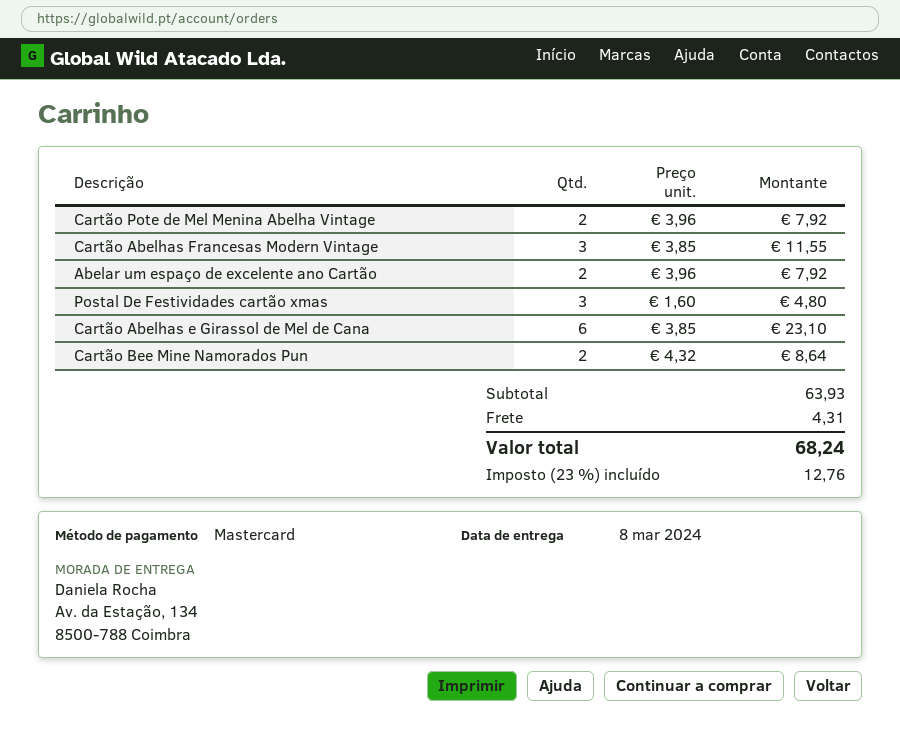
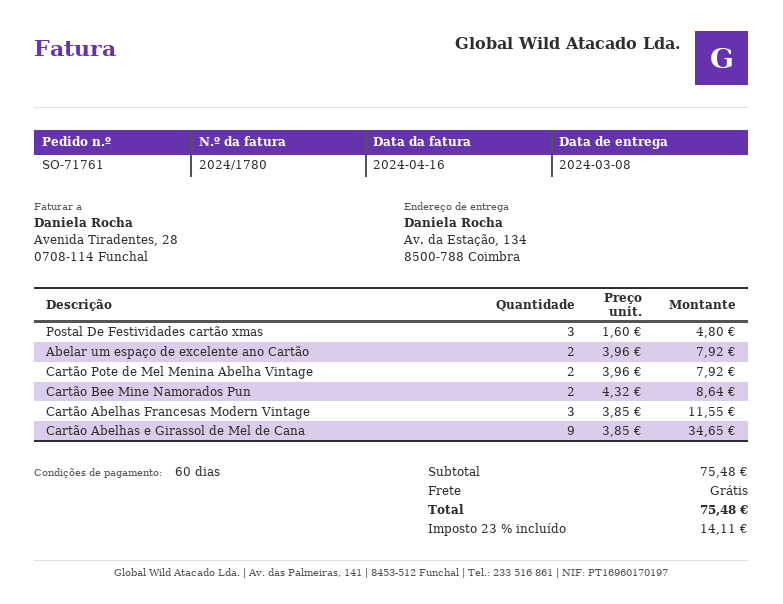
Cartão Abelhas e Girassol de Mel de Cana: 6 x 3.85 = 23.10 -> 9 x 3.85 = 34.65
subtotal: 63.93 -> 75.48
shipping: 4.31 -> 0.00
tax: 23% = 12.76 -> 23% = 14.11
total: 68.24 -> 75.48

